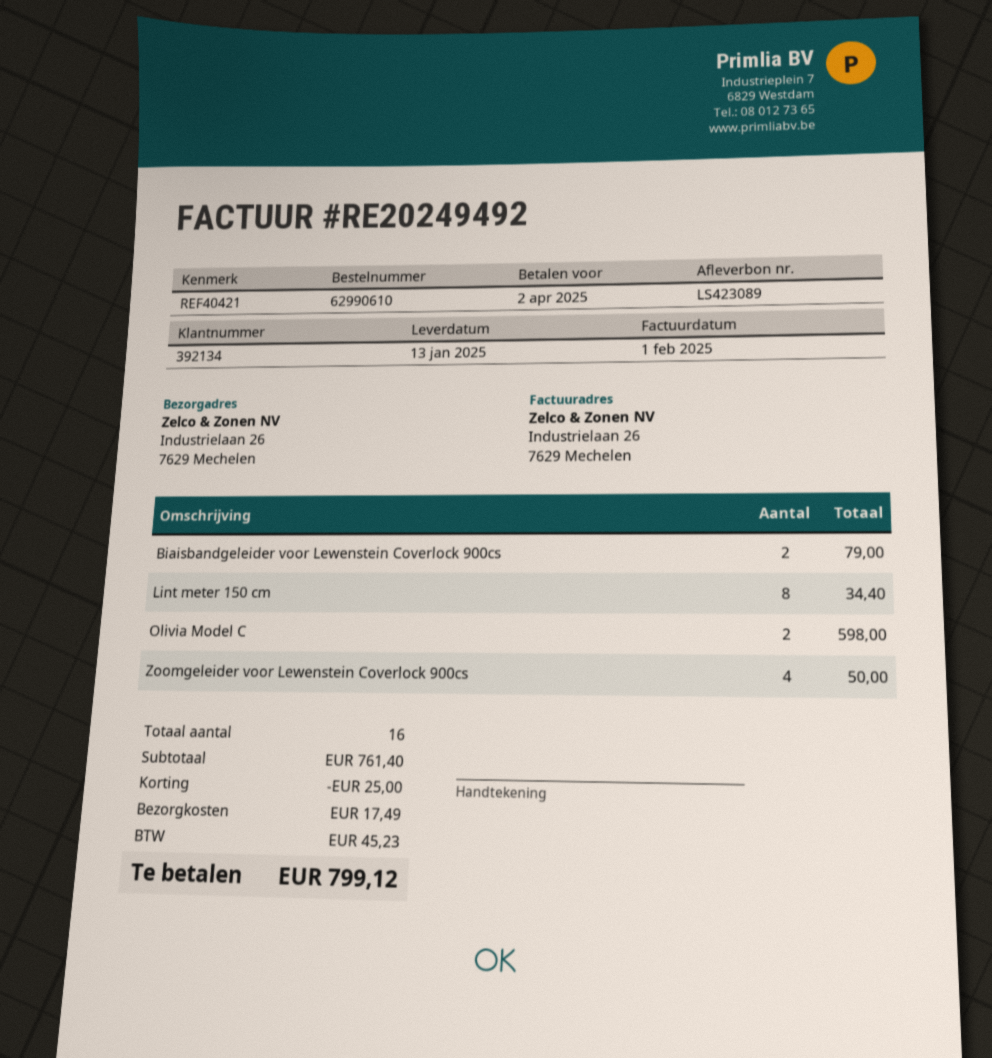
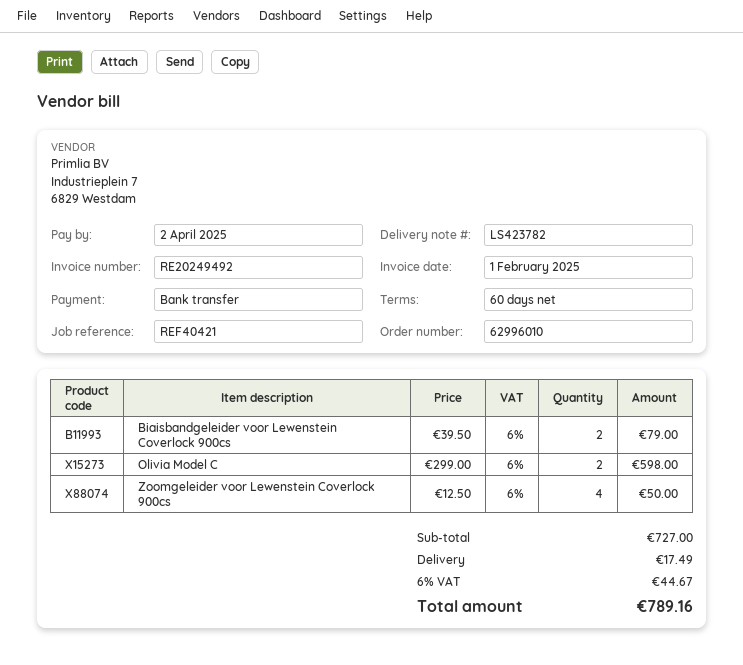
order number: 62990610 -> 62996010
delivery note number: LS423089 -> LS423782
Lint meter 150 cm: 8 for 34.40 -> none
subtotal: 761.40 -> 727.00
discount: 25.00 -> none
tax: 45.23 -> 44.67
total: 799.12 -> 789.16

